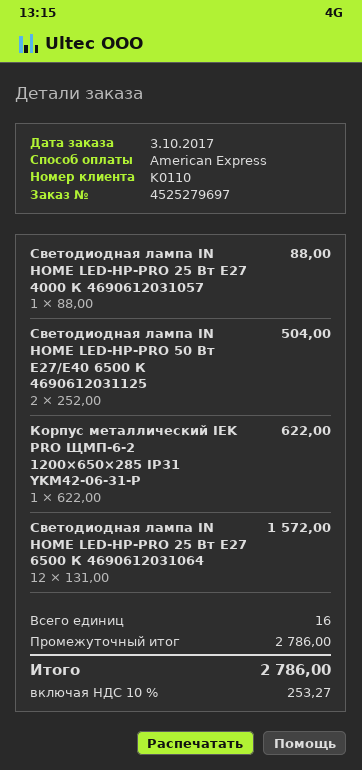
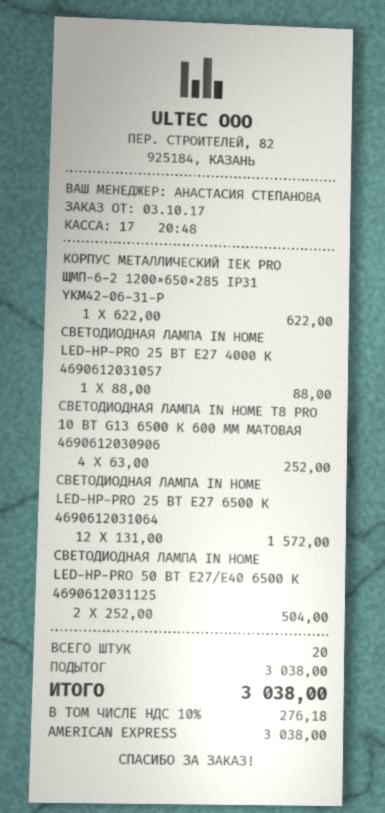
СВЕТОДИОДНАЯ ЛАМПА IN HOME T8 PRO 10 ВТ G13 6500 К 600 ММ МАТОВАЯ 4690612030906: none -> 4 x 63.00 = 252.00
total quantity: 16 -> 20
subtotal: 2786.00 -> 3038.00
tax: 10% = 253.27 -> 10% = 276.18
total: 2786.00 -> 3038.00

